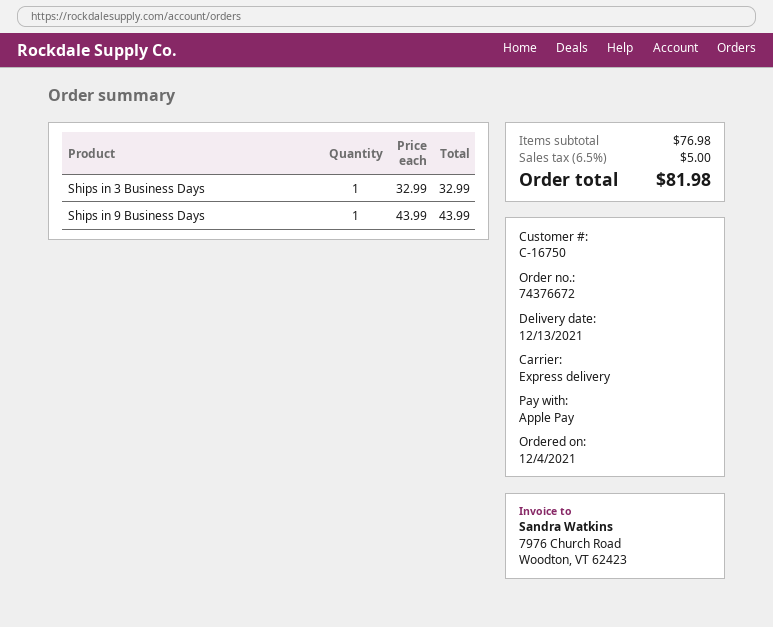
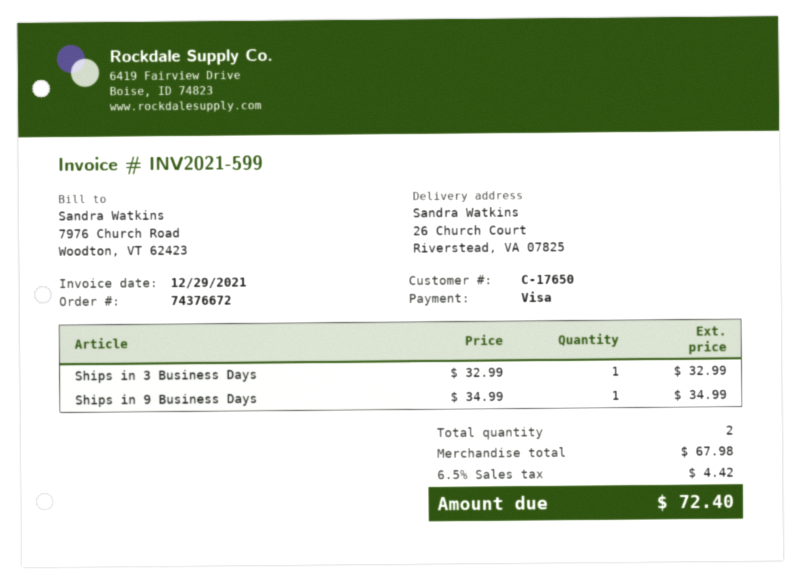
customer number: C-16750 -> C-17650
payment method: Apple Pay -> Visa
Ships in 9 Business Days: 1 x 43.99 = 43.99 -> 1 x 34.99 = 34.99
subtotal: 76.98 -> 67.98
tax: 6.5% = 5.00 -> 6.5% = 4.42
total: 81.98 -> 72.40

